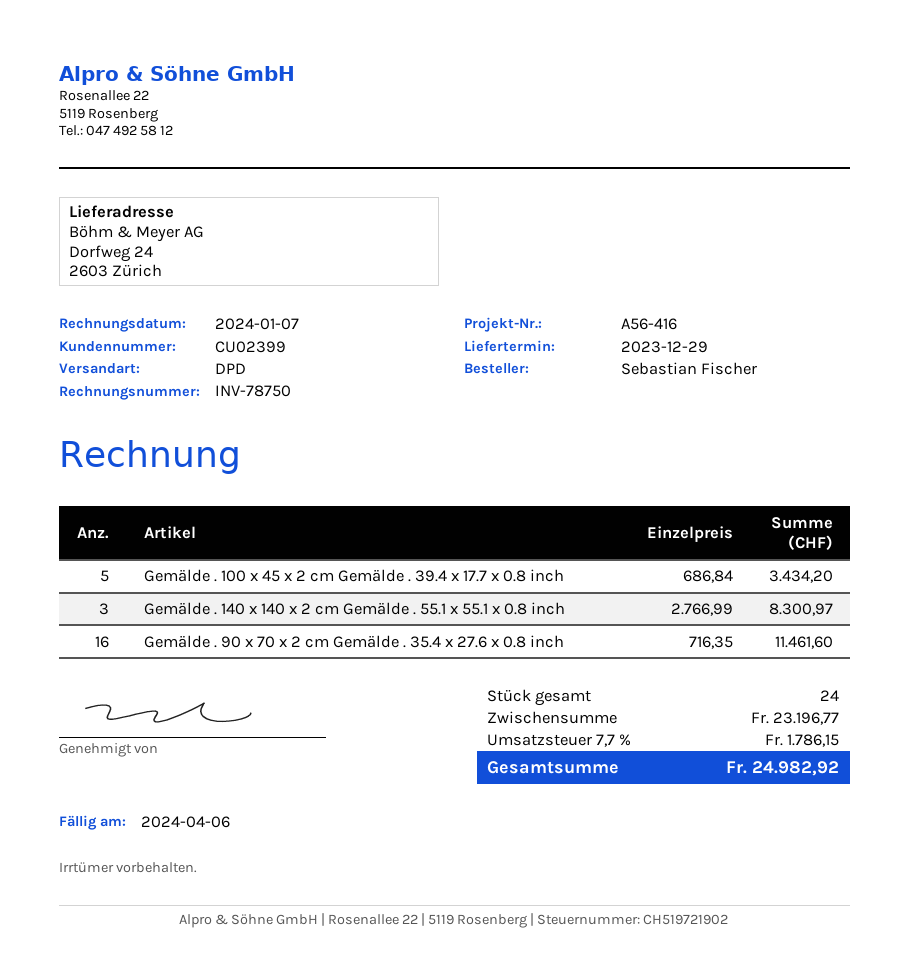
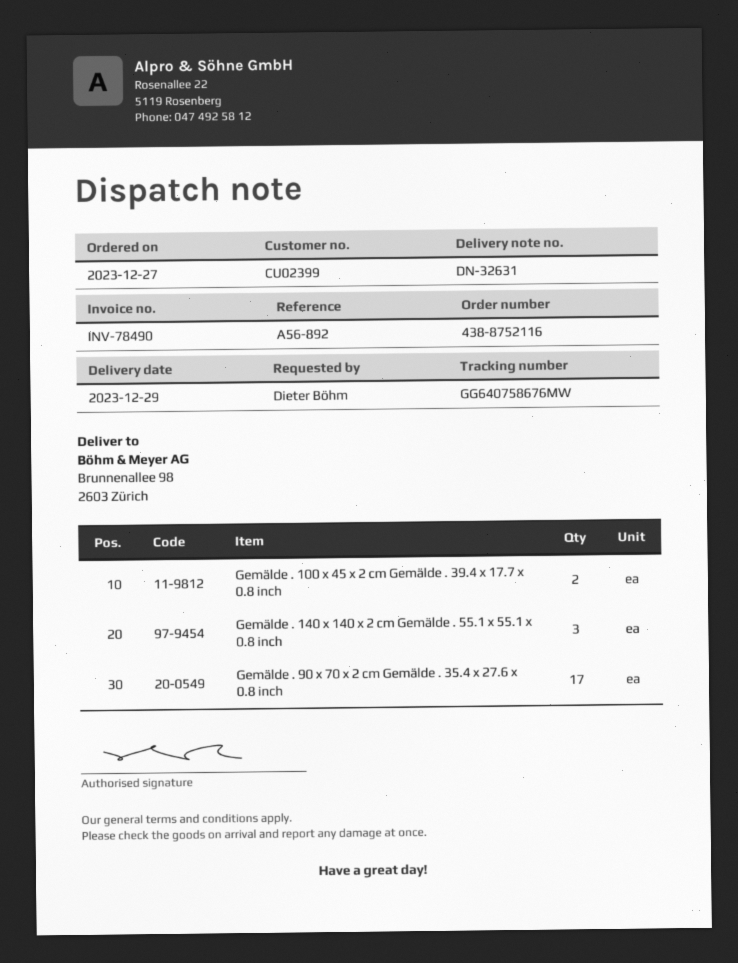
invoice number: INV-78750 -> INV-78490
reference: A56-416 -> A56-892
ordered by: Sebastian Fischer -> Dieter Böhm
ship to: Dorfweg 24, 2603 Zürich -> Brunnenallee 98, 2603 Zürich
Gemälde . 100 x 45 x 2 cm Gemälde . 39.4 x 17.7 x 0.8 inch: 5 -> 2
Gemälde . 90 x 70 x 2 cm Gemälde . 35.4 x 27.6 x 0.8 inch: 16 -> 17

